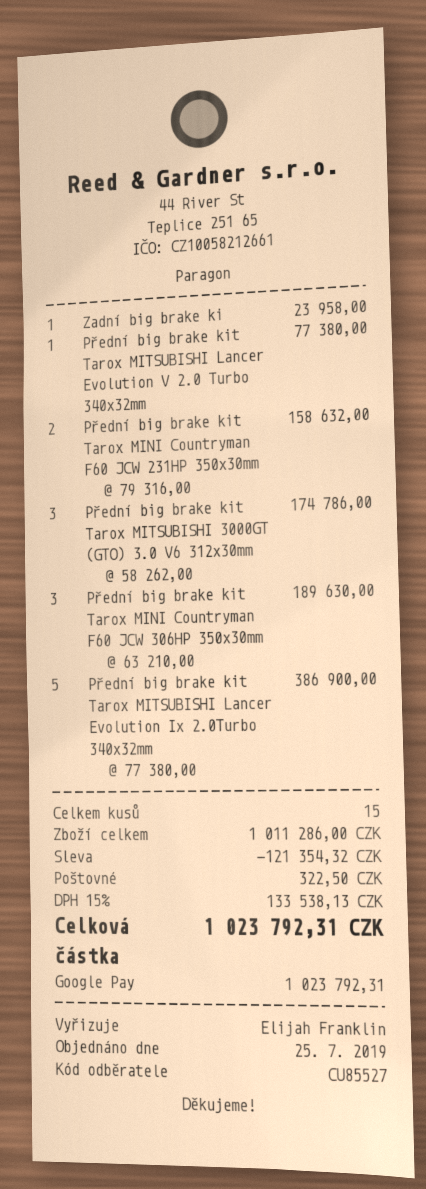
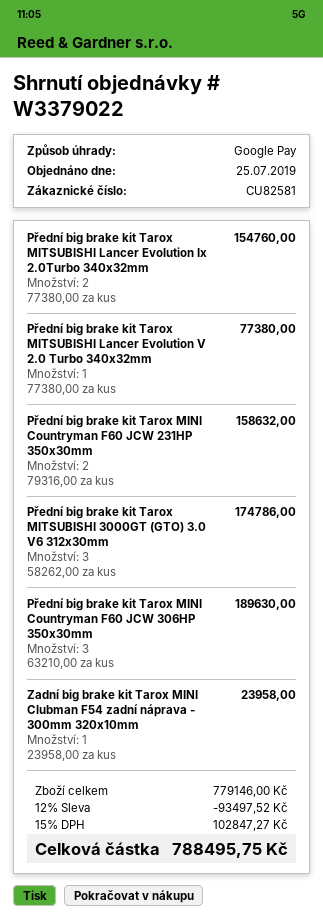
customer number: CU85527 -> CU82581
Přední big brake kit Tarox MITSUBISHI Lancer Evolution Ix 2.0Turbo 340x32mm: 5 x 77380.00 = 386900.00 -> 2 x 77380.00 = 154760.00
subtotal: 1011286.00 -> 779146.00
discount: 121354.32 -> 93497.52
shipping: 322.50 -> none
tax: 15% = 133538.13 -> 15% = 102847.27
total: 1023792.31 -> 788495.75

